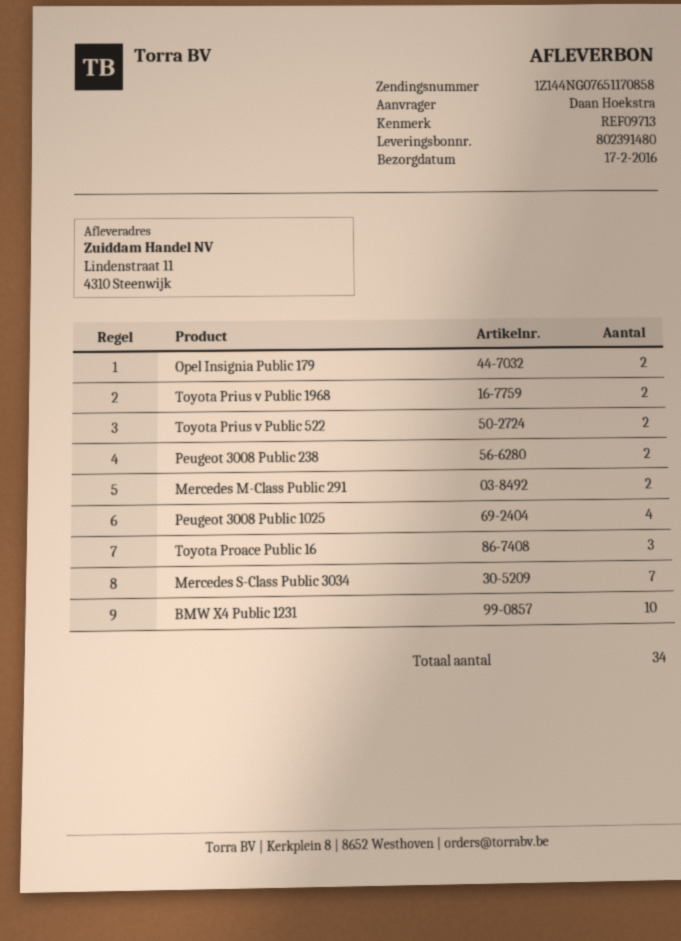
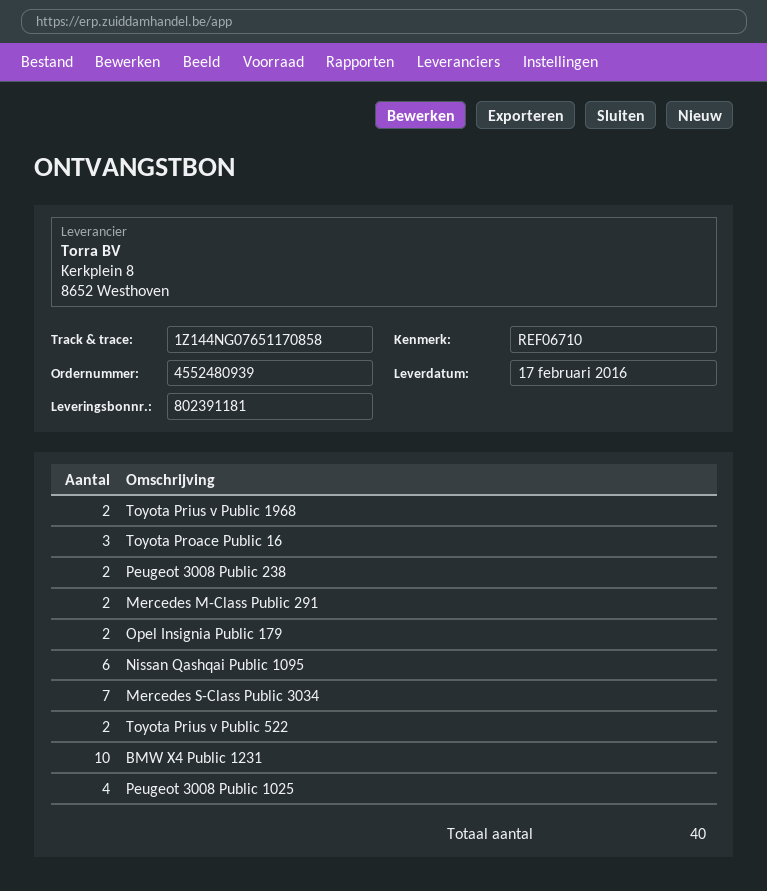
delivery note number: 802391480 -> 802391181
reference: REF09713 -> REF06710
Nissan Qashqai Public 1095: none -> 6
total quantity: 34 -> 40

